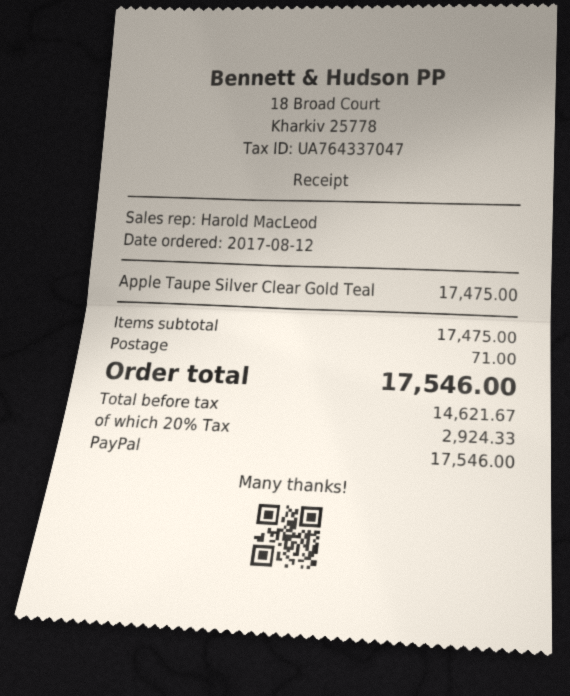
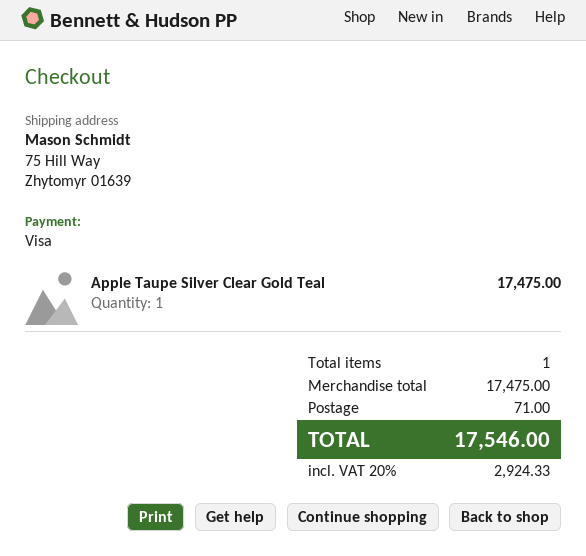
payment method: PayPal -> Visa

